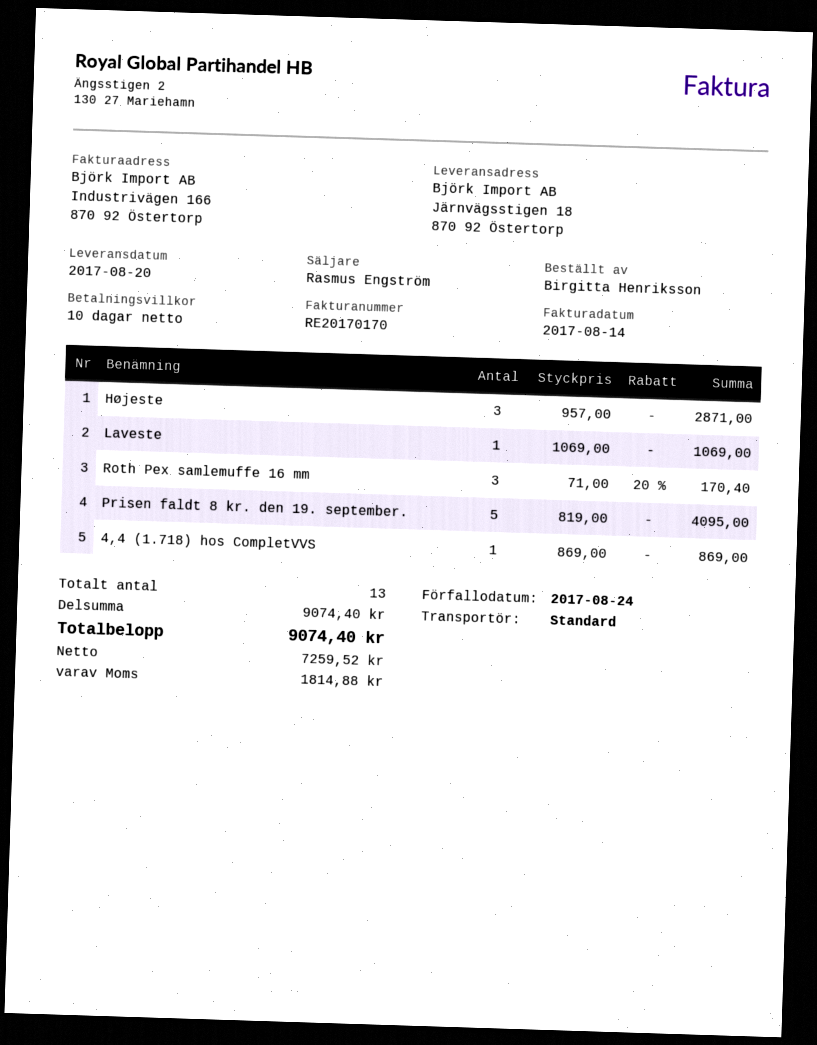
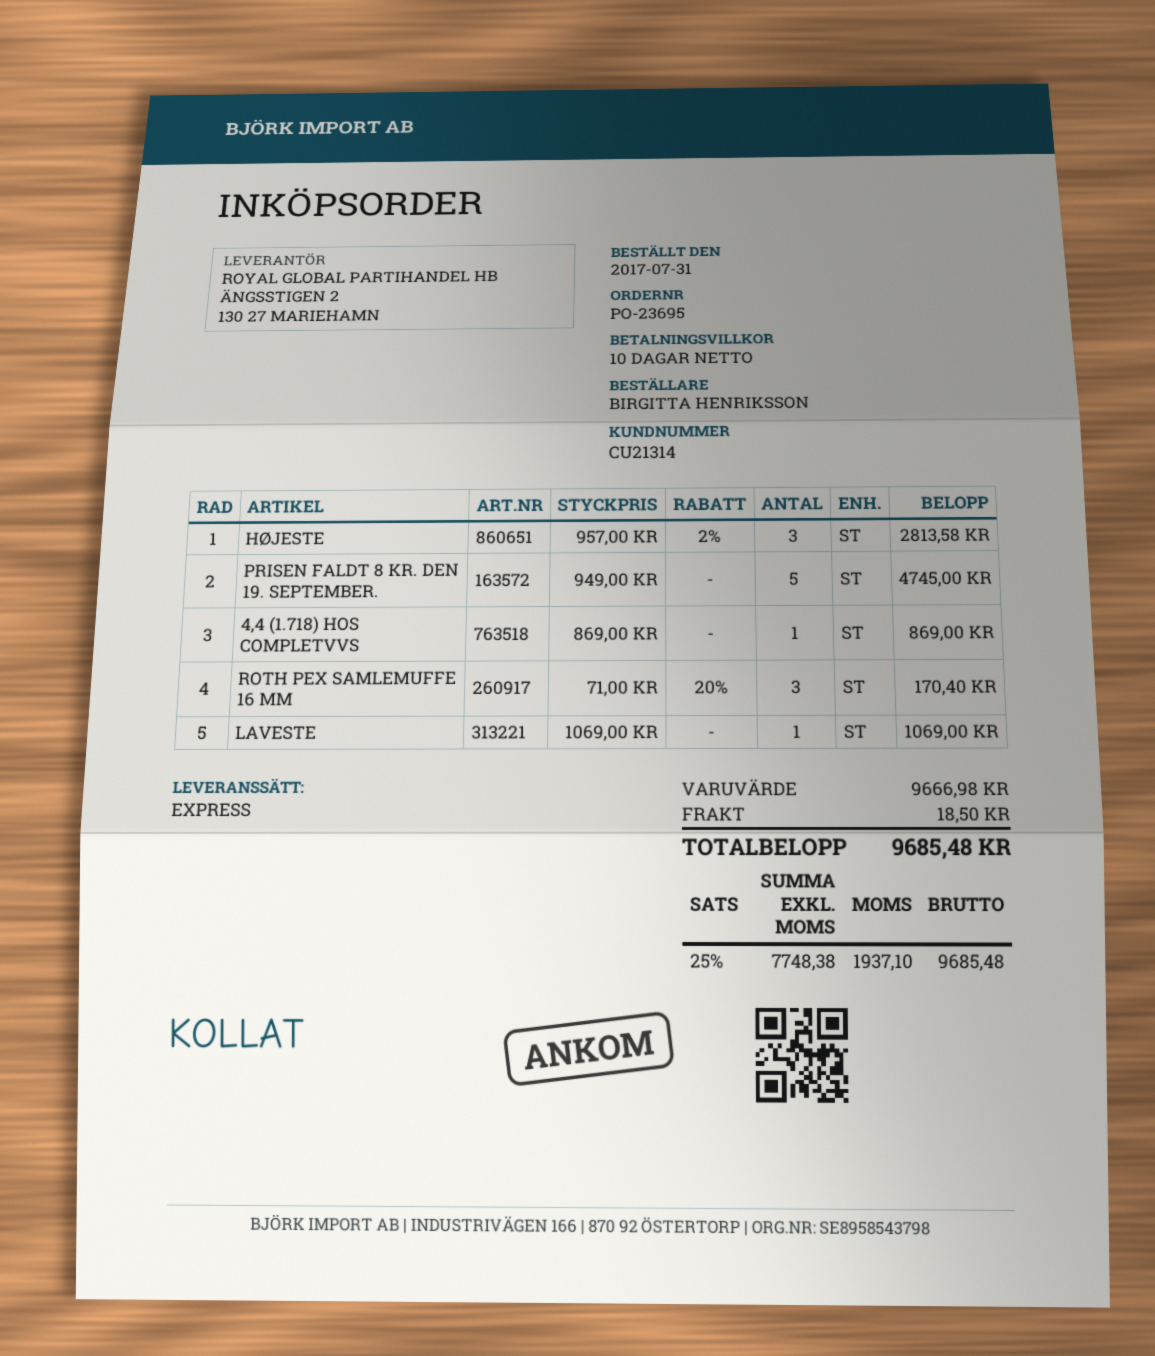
shipping method: standard -> express
Højeste: 3 x 957.00 = 2871.00 -> 3 x 957.00 - 2% = 2813.58
Prisen faldt 8 kr. den 19. september.: 5 x 819.00 = 4095.00 -> 5 x 949.00 = 4745.00
subtotal: 9074.40 -> 9666.98
shipping: none -> 18.50
net: 7259.52 -> 7748.38
tax: 1814.88 -> 1937.10
total: 9074.40 -> 9685.48

